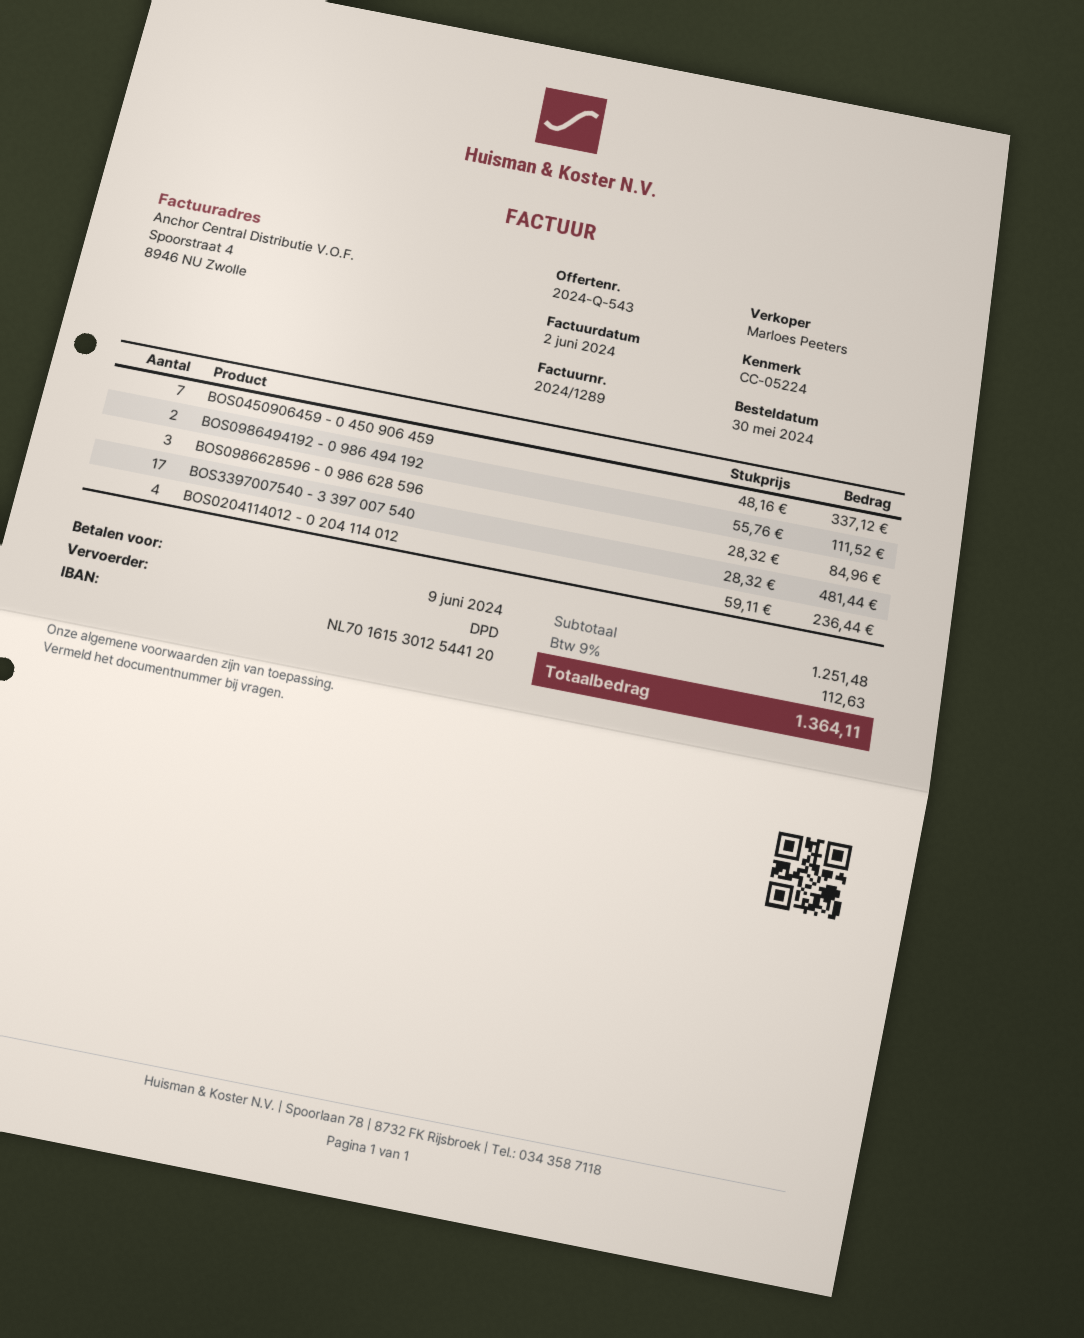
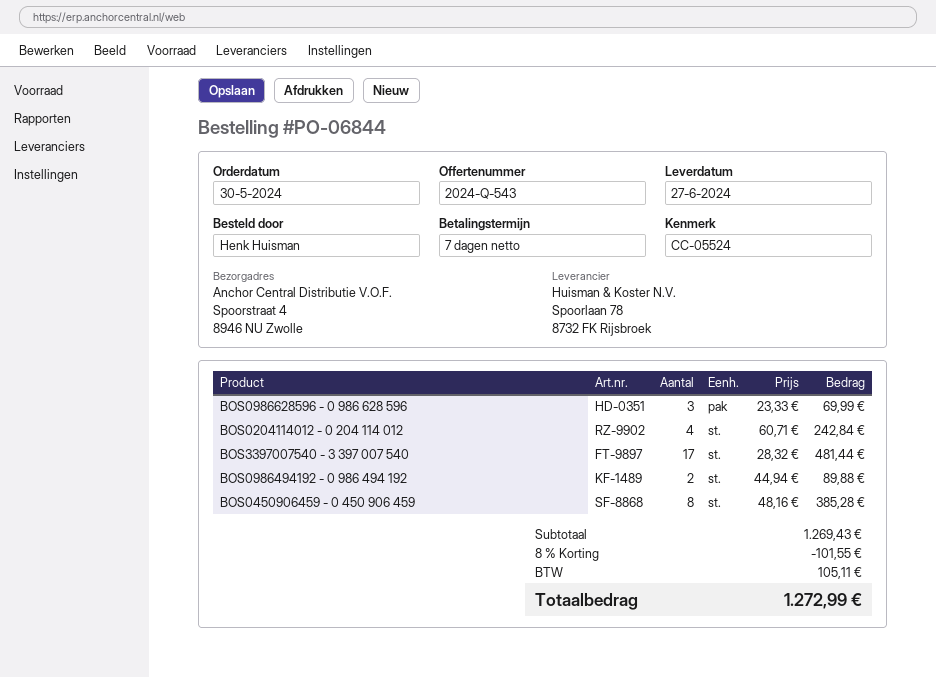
reference: CC-05224 -> CC-05524
BOS0450906459 - 0 450 906 459: 7 x 48.16 = 337.12 -> 8 x 48.16 = 385.28
BOS0986494192 - 0 986 494 192: 2 x 55.76 = 111.52 -> 2 x 44.94 = 89.88
BOS0986628596 - 0 986 628 596: 3 x 28.32 = 84.96 -> 3 x 23.33 = 69.99
BOS0204114012 - 0 204 114 012: 4 x 59.11 = 236.44 -> 4 x 60.71 = 242.84
subtotal: 1251.48 -> 1269.43
discount: none -> 8% = 101.55
tax: 112.63 -> 105.11
total: 1364.11 -> 1272.99

